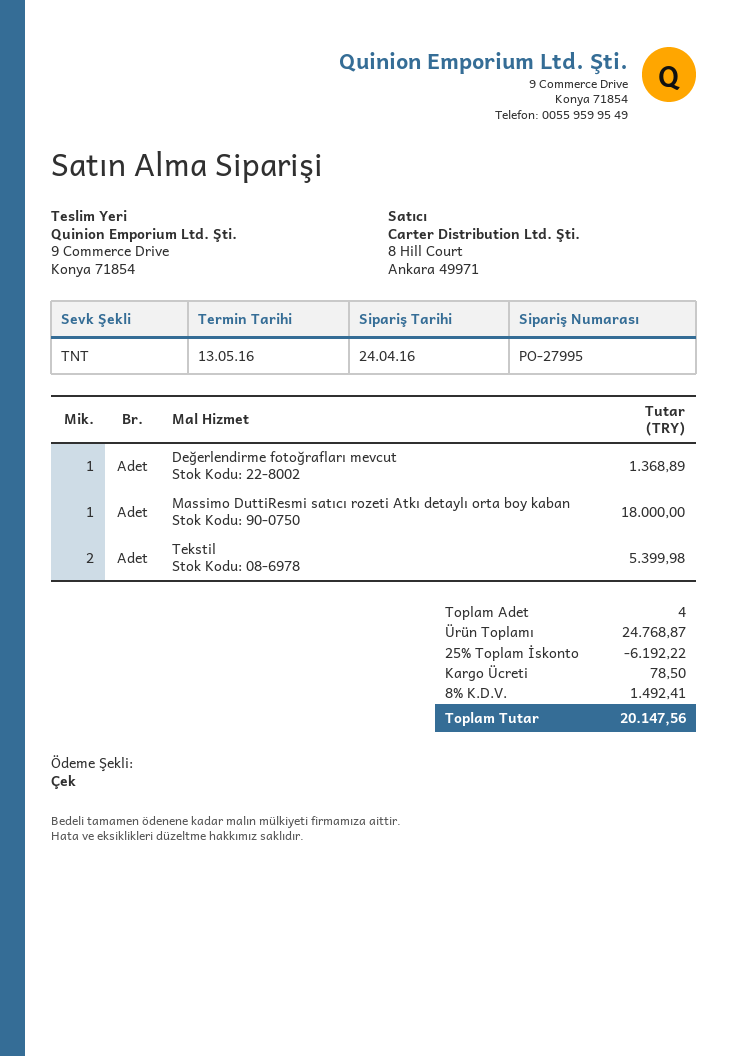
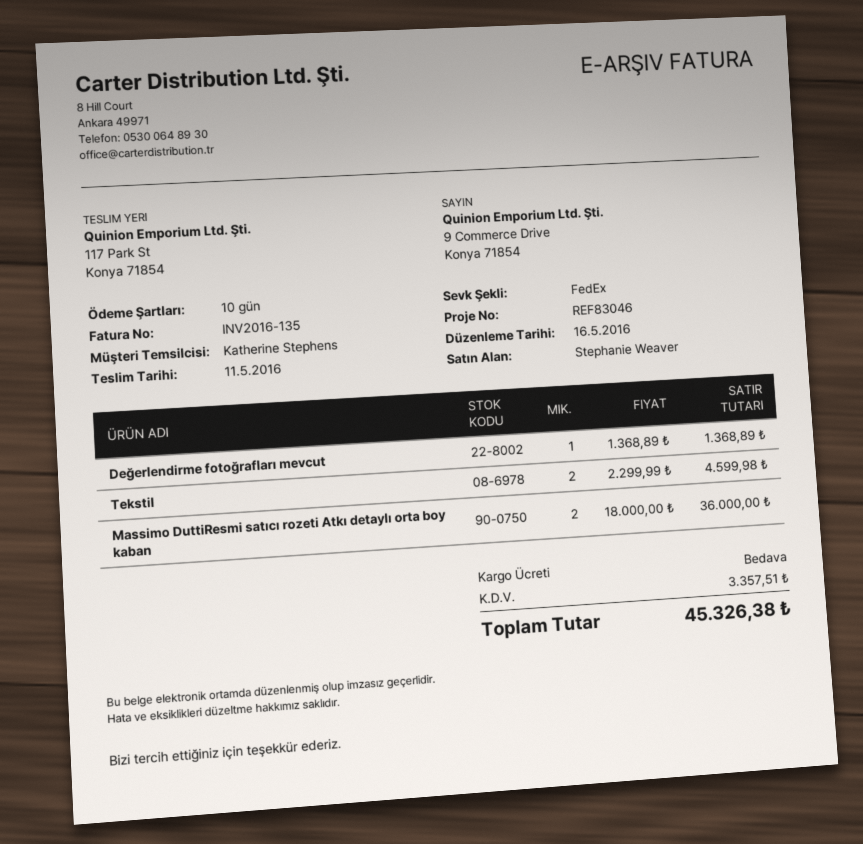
delivery date: 2016-05-13 -> 2016-05-11
shipping method: TNT -> FedEx
ship to: 9 Commerce Drive, Konya 71854 -> 117 Park St, Konya 71854
Massimo DuttiResmi satıcı rozeti Atkı detaylı orta boy kaban: 1 for 18000.00 -> 2 for 36000.00
Tekstil: 2 for 5399.98 -> 2 for 4599.98
discount: 25% = 6192.22 -> none
shipping: 78.50 -> 0.00
tax: 1492.41 -> 3357.51
total: 20147.56 -> 45326.38

